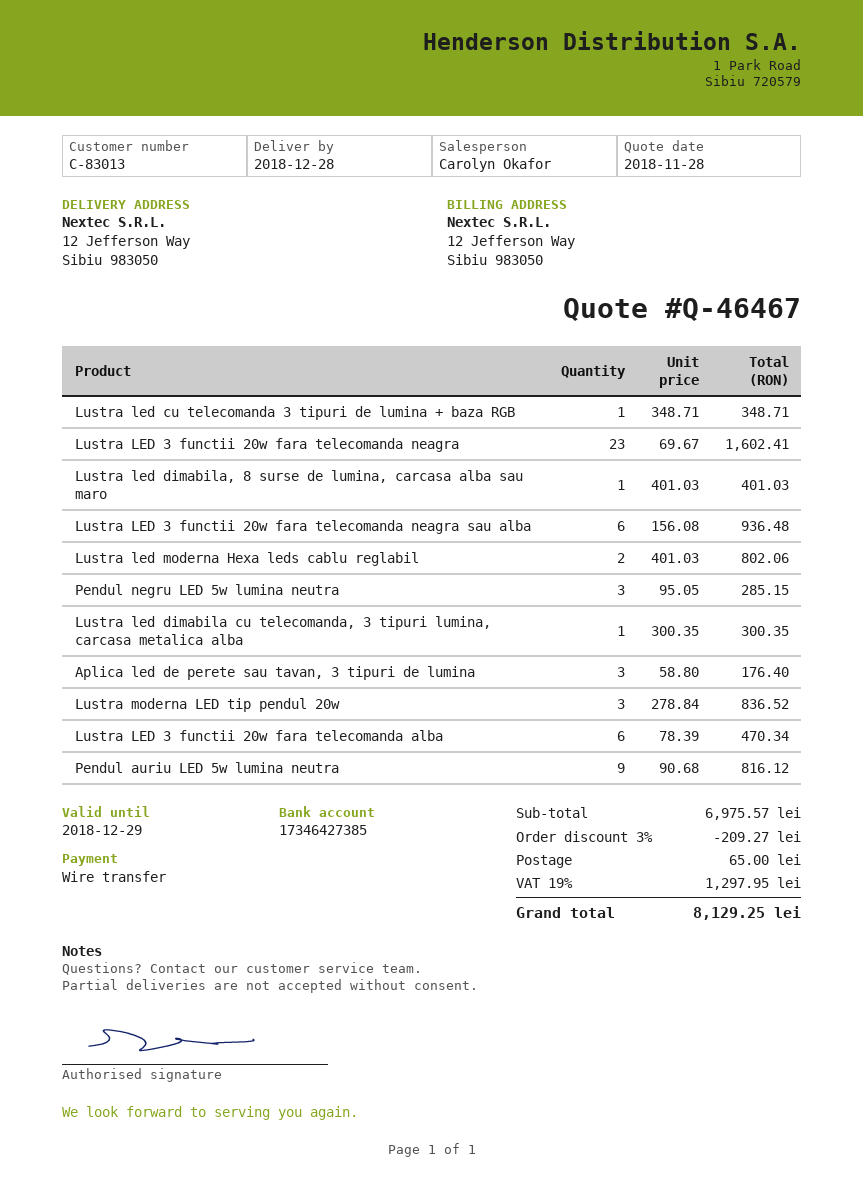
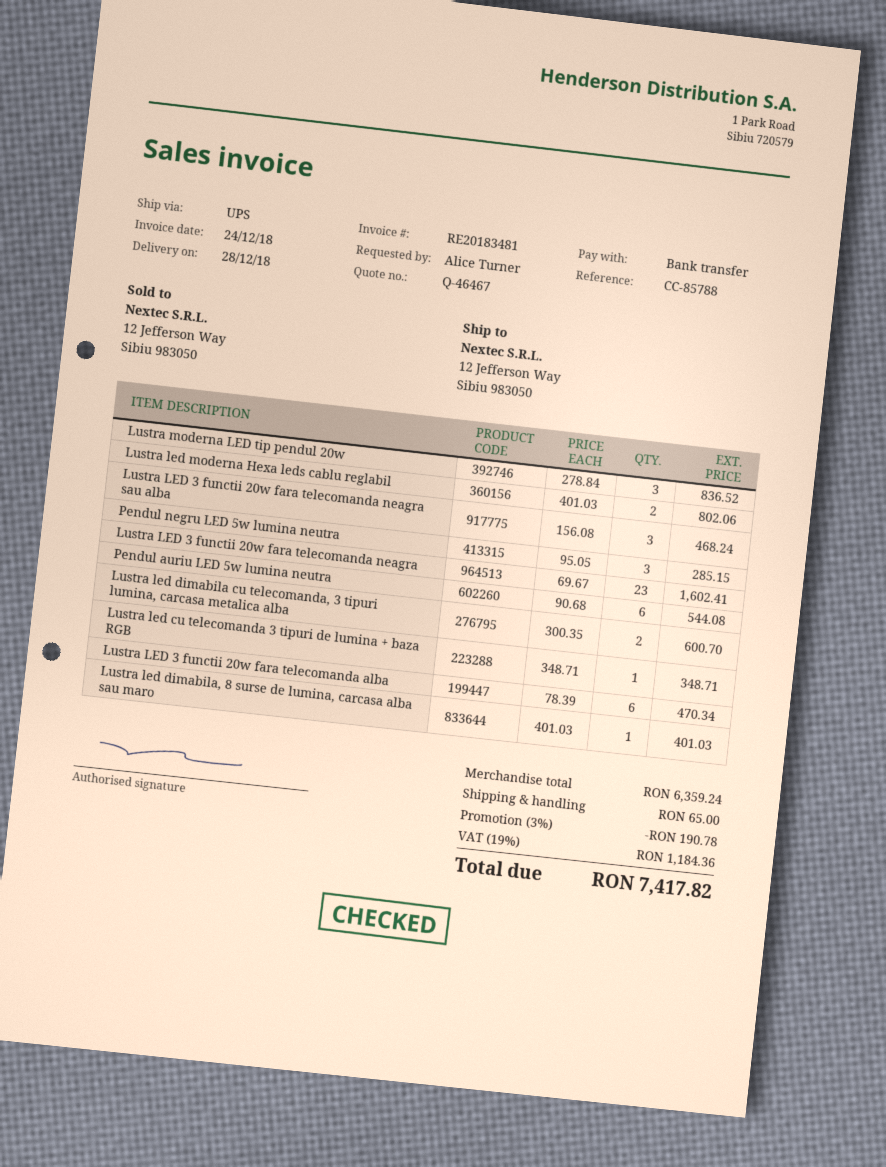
Lustra LED 3 functii 20w fara telecomanda neagra sau alba: 6 x 156.08 = 936.48 -> 3 x 156.08 = 468.24
Lustra led dimabila cu telecomanda, 3 tipuri lumina, carcasa metalica alba: 1 x 300.35 = 300.35 -> 2 x 300.35 = 600.70
Aplica led de perete sau tavan, 3 tipuri de lumina: 3 x 58.80 = 176.40 -> none
Pendul auriu LED 5w lumina neutra: 9 x 90.68 = 816.12 -> 6 x 90.68 = 544.08
subtotal: 6975.57 -> 6359.24
discount: 3% = 209.27 -> 3% = 190.78
tax: 19% = 1297.95 -> 19% = 1184.36
total: 8129.25 -> 7417.82

